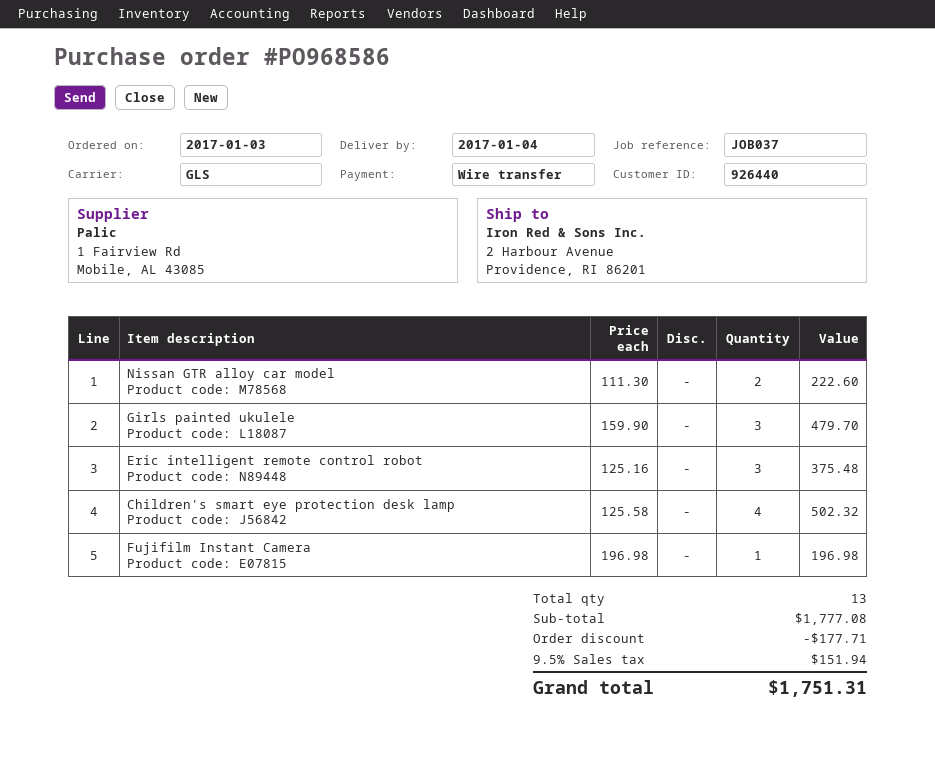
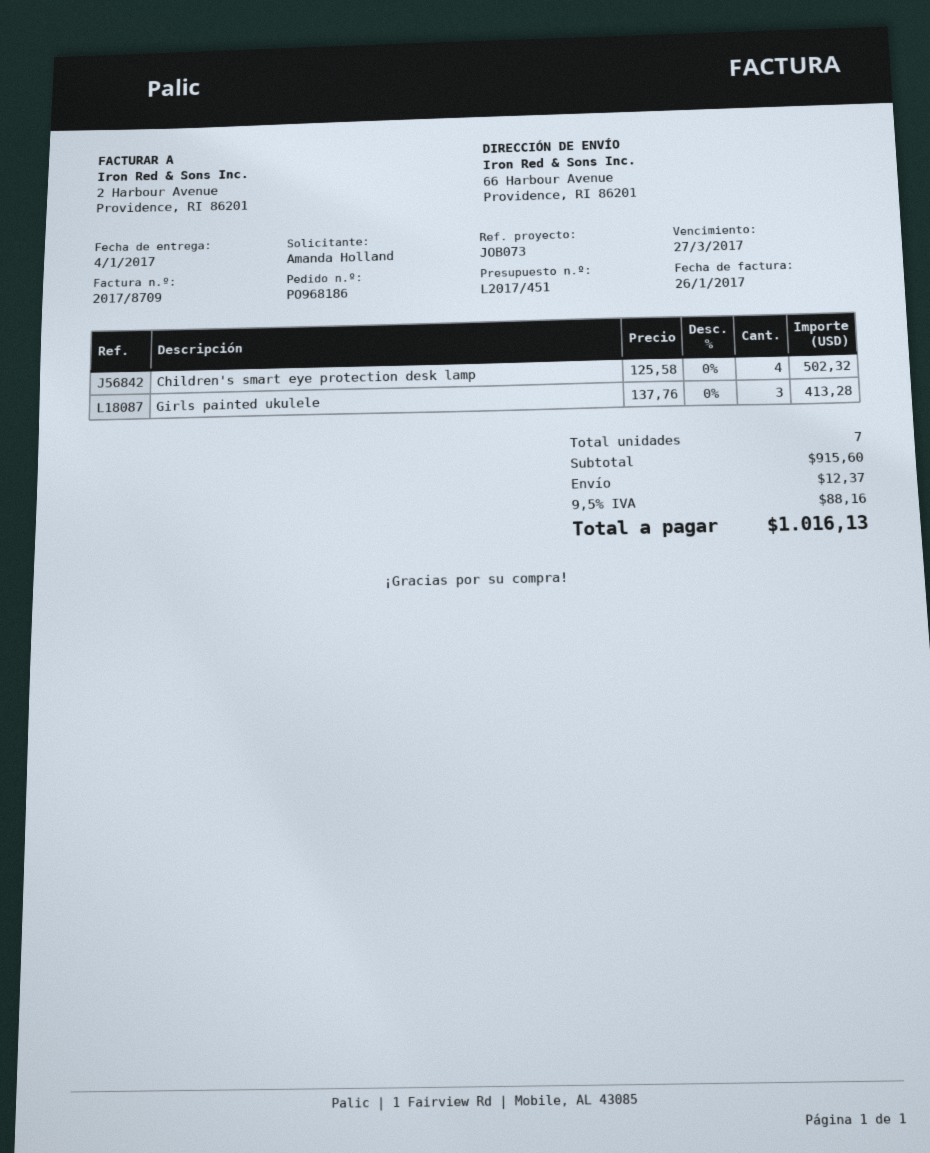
order number: PO968586 -> PO968186
reference: JOB037 -> JOB073
ship to: 2 Harbour Avenue, Providence, RI 86201 -> 66 Harbour Avenue, Providence, RI 86201
Nissan GTR alloy car model: 2 x 111.30 = 222.60 -> none
Girls painted ukulele: 3 x 159.90 = 479.70 -> 3 x 137.76 = 413.28
Eric intelligent remote control robot: 3 x 125.16 = 375.48 -> none
Fujifilm Instant Camera: 1 x 196.98 = 196.98 -> none
total quantity: 13 -> 7
subtotal: 1777.08 -> 915.60
discount: 177.71 -> none
shipping: none -> 12.37
tax: 9.5% = 151.94 -> 9.5% = 88.16
total: 1751.31 -> 1016.13

